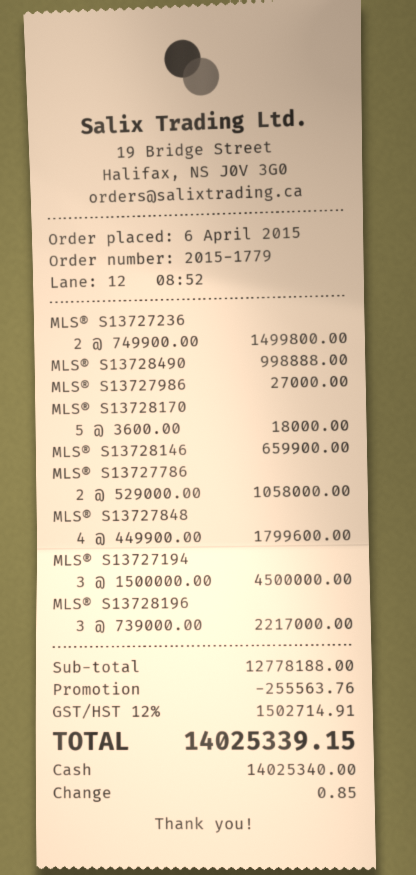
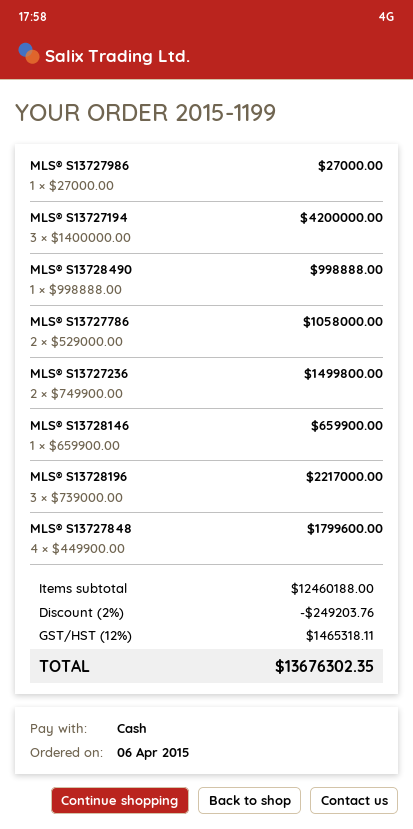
order number: 2015-1779 -> 2015-1199
MLS® S13728170: 5 x 3600.00 = 18000.00 -> none
MLS® S13727194: 3 x 1500000.00 = 4500000.00 -> 3 x 1400000.00 = 4200000.00
subtotal: 12778188.00 -> 12460188.00
discount: 255563.76 -> 249203.76
tax: 12% = 1502714.91 -> 12% = 1465318.11
total: 14025339.15 -> 13676302.35

